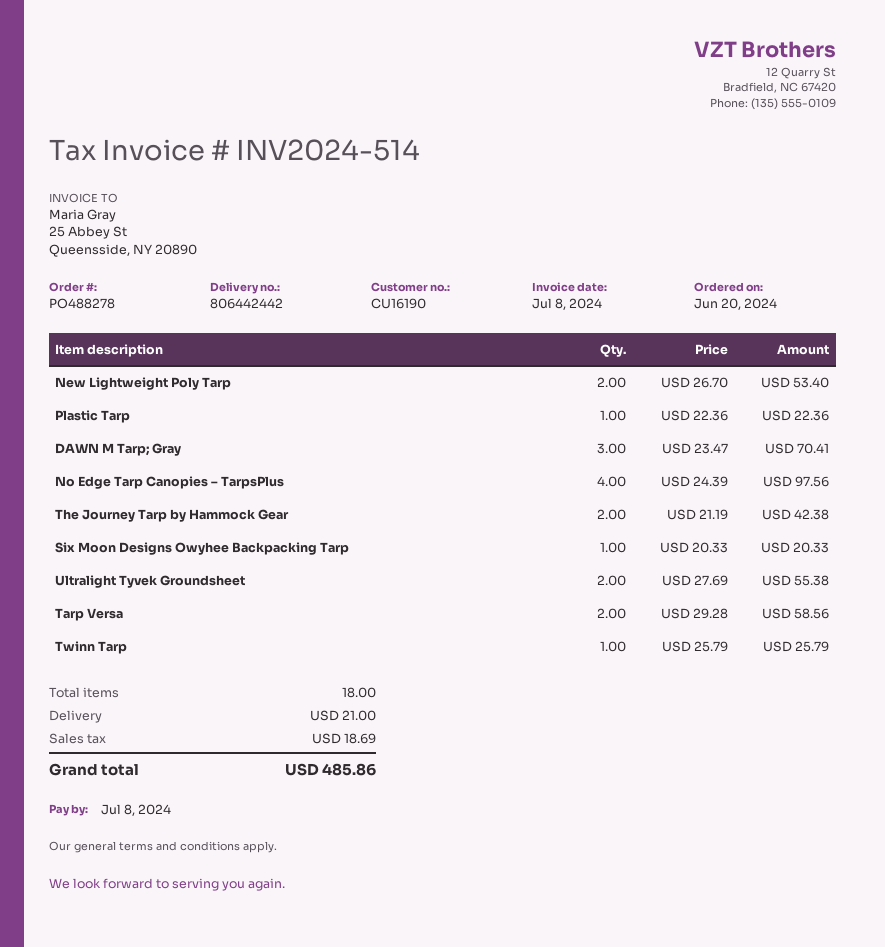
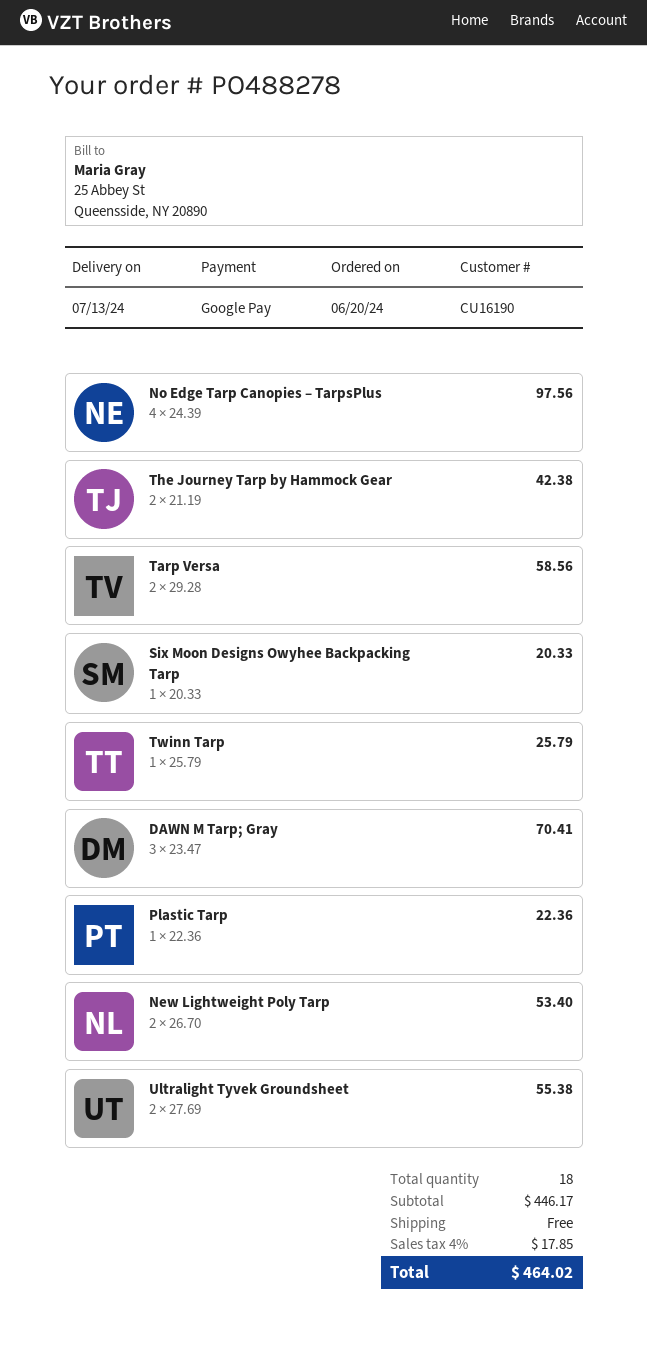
shipping: 21.00 -> 0.00
tax: 18.69 -> 17.85
total: 485.86 -> 464.02

